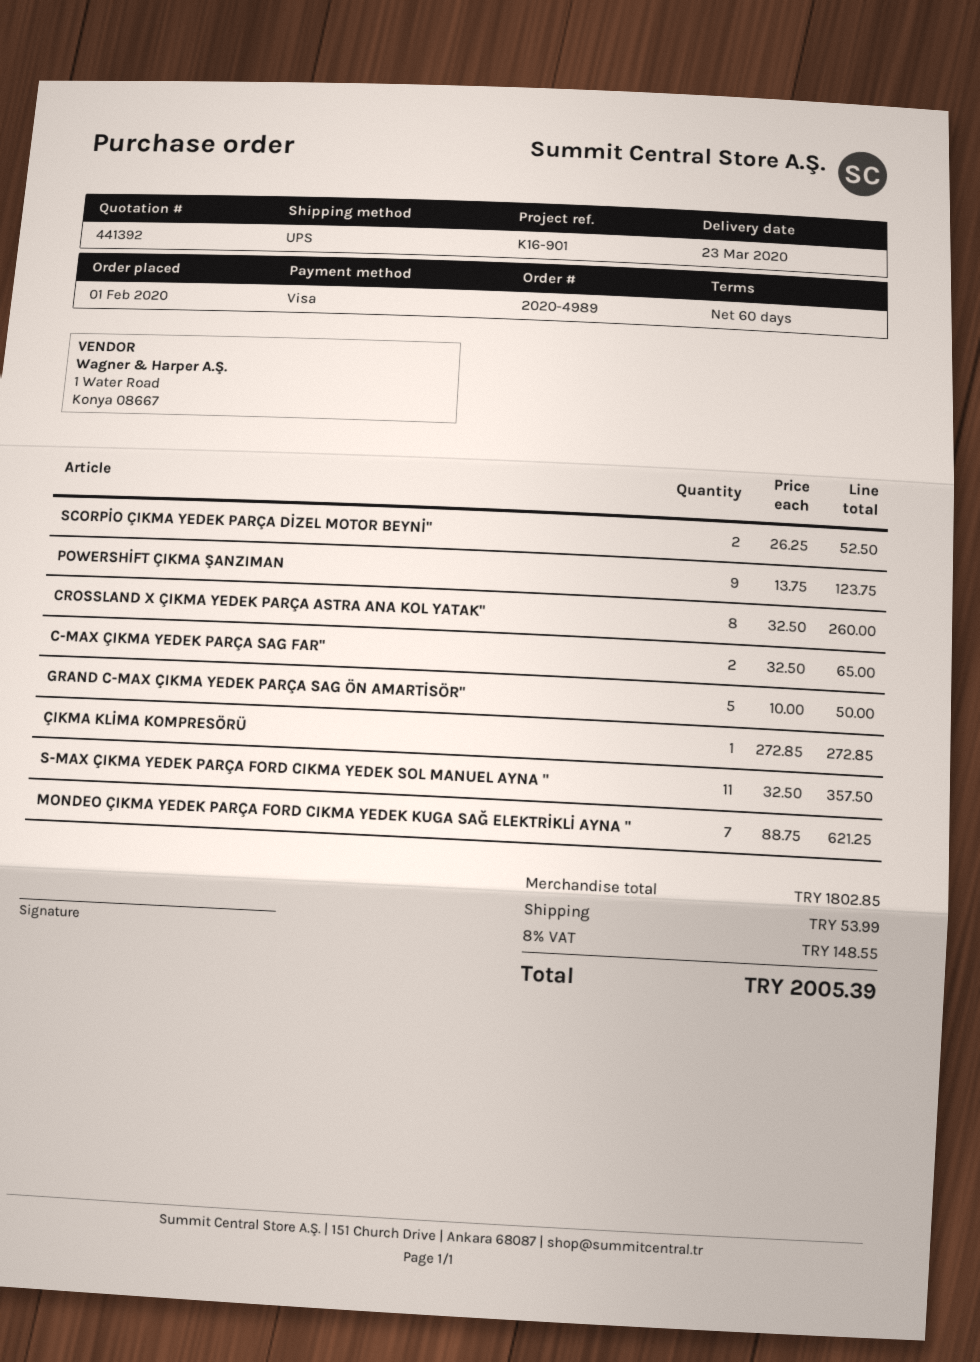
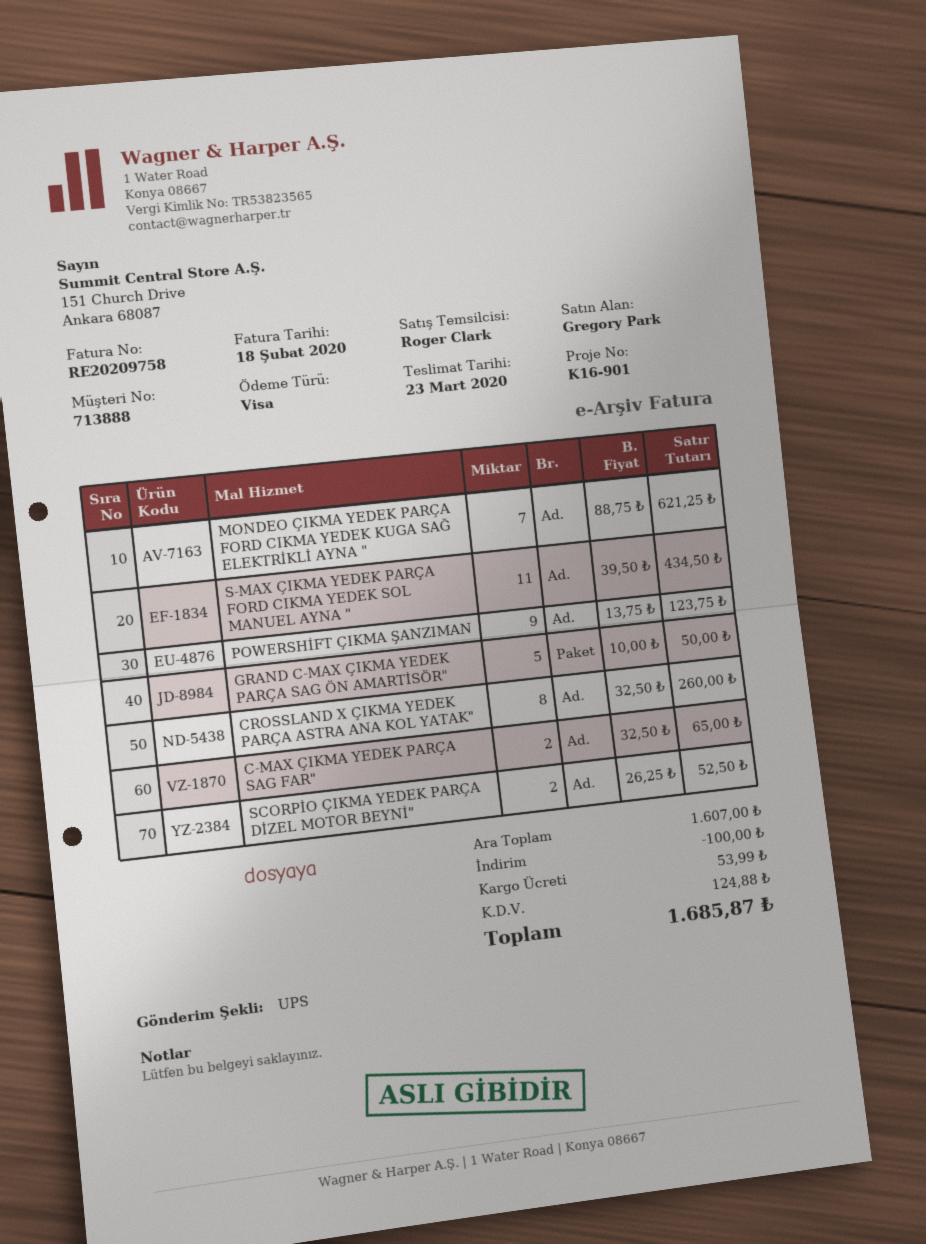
ÇIKMA KLİMA KOMPRESÖRÜ: 1 x 272.85 = 272.85 -> none
S-MAX ÇIKMA YEDEK PARÇA FORD CIKMA YEDEK SOL MANUEL AYNA ": 11 x 32.50 = 357.50 -> 11 x 39.50 = 434.50
subtotal: 1802.85 -> 1607.00
discount: none -> 100.00
tax: 148.55 -> 124.88
total: 2005.39 -> 1685.87

